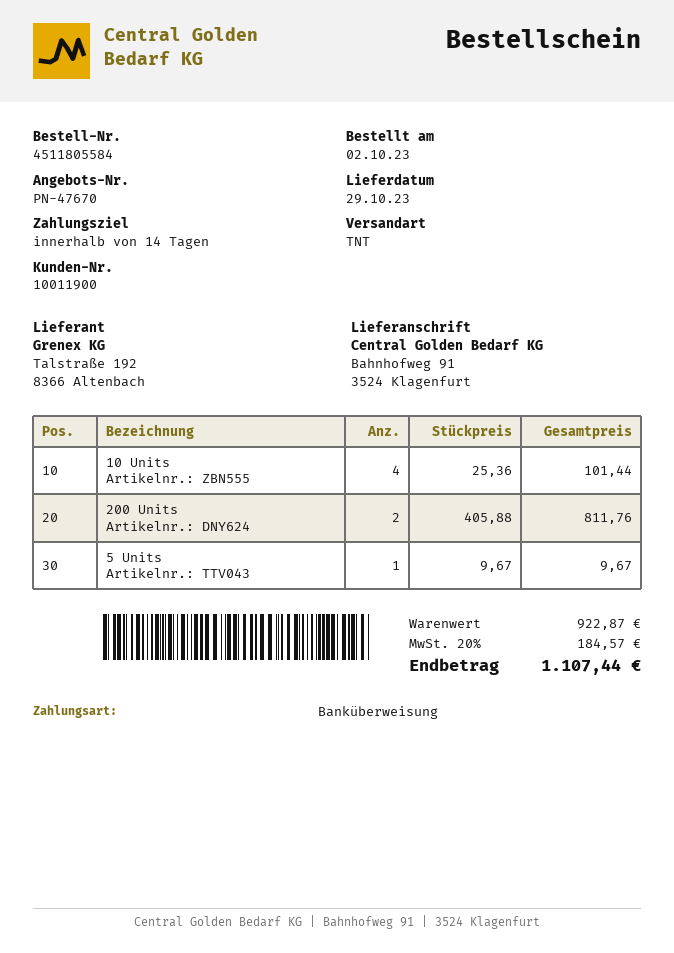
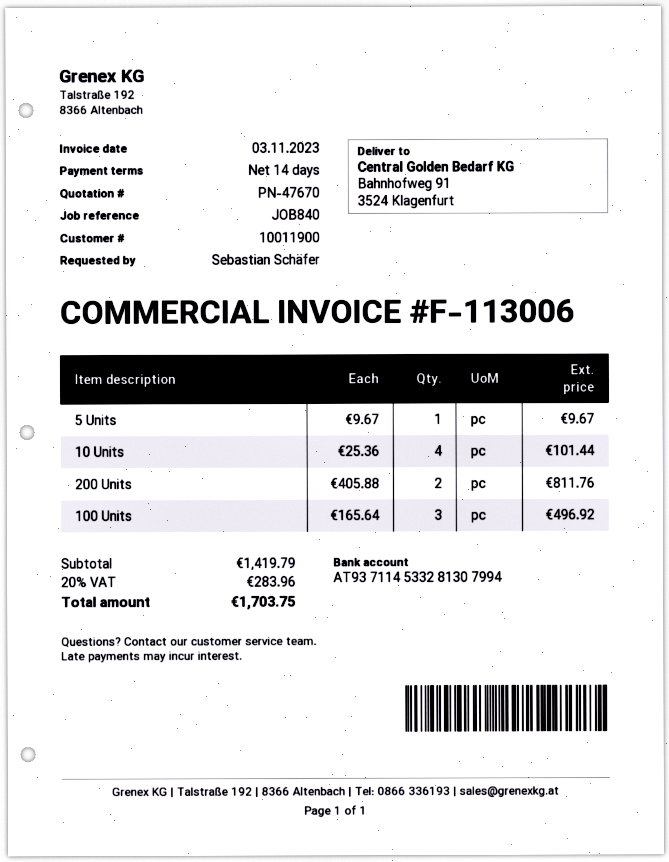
100 Units: none -> 3 x 165.64 = 496.92
subtotal: 922.87 -> 1419.79
tax: 20% = 184.57 -> 20% = 283.96
total: 1107.44 -> 1703.75

